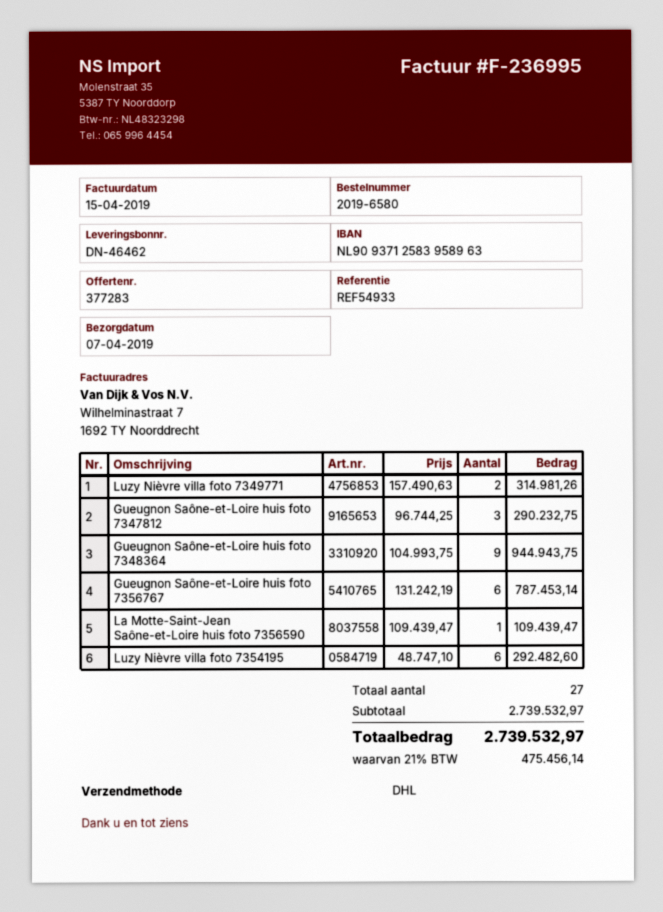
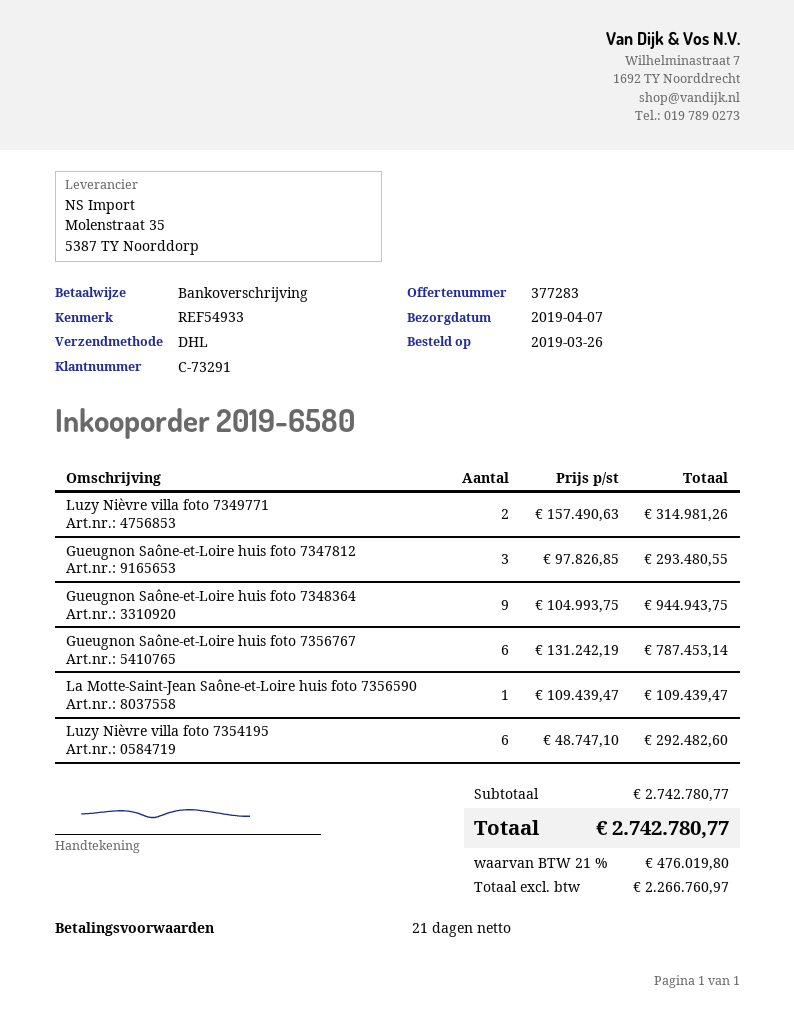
Gueugnon Saône-et-Loire huis foto 7347812: 3 x 96744.25 = 290232.75 -> 3 x 97826.85 = 293480.55
subtotal: 2739532.97 -> 2742780.77
tax: 21% = 475456.14 -> 21% = 476019.80
total: 2739532.97 -> 2742780.77

